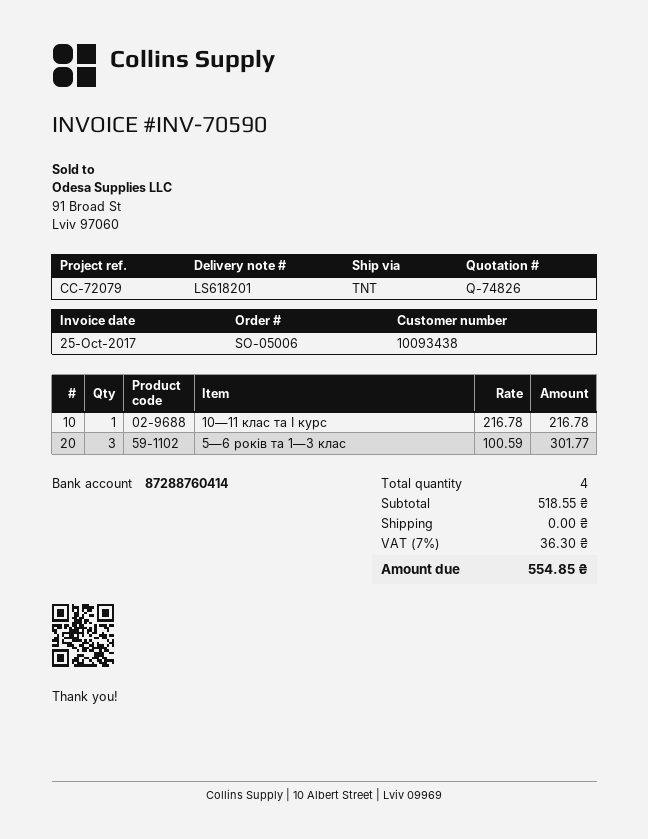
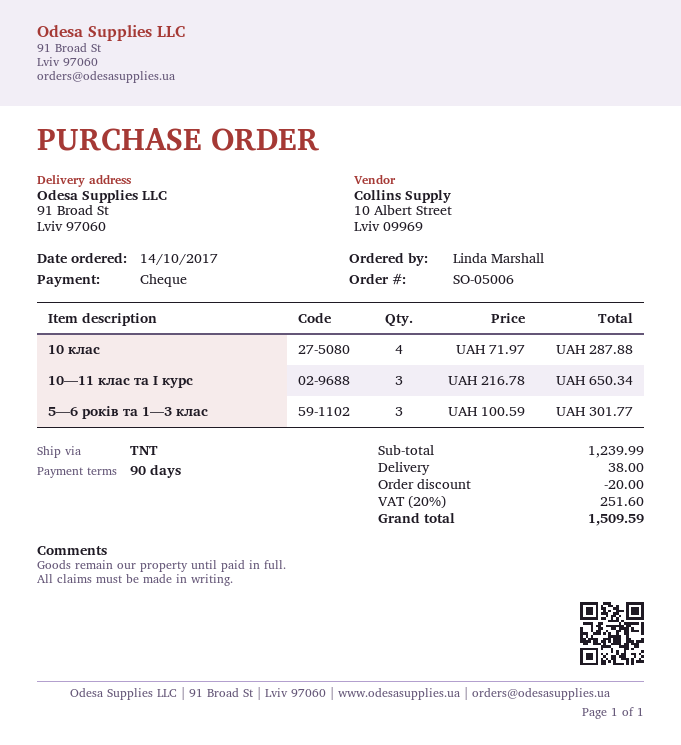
10—11 клас та I курс: 1 x 216.78 = 216.78 -> 3 x 216.78 = 650.34
10 клас: none -> 4 x 71.97 = 287.88
subtotal: 518.55 -> 1239.99
discount: none -> 20.00
shipping: 0.00 -> 38.00
tax: 7% = 36.30 -> 20% = 251.60
total: 554.85 -> 1509.59

